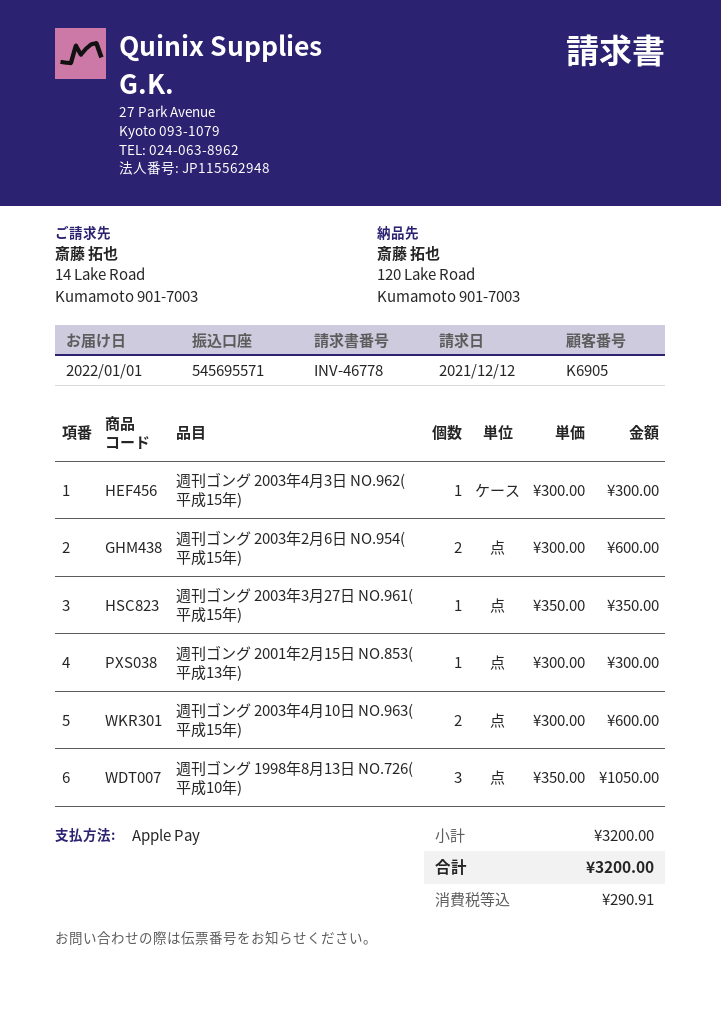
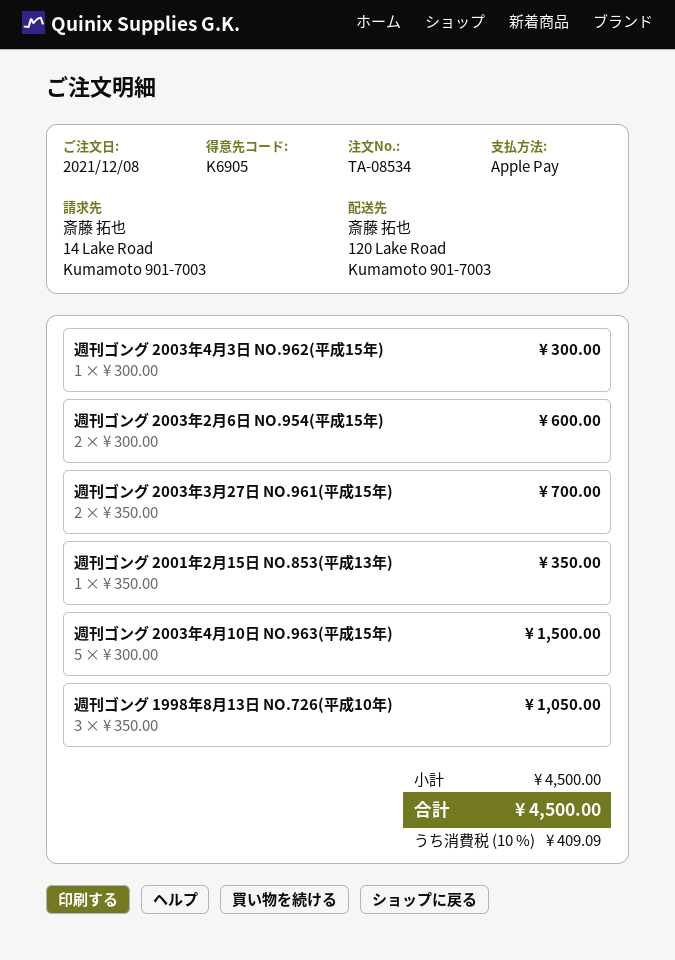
週刊ゴング 2003年3月27日 NO.961(平成15年): 1 x 350.00 = 350.00 -> 2 x 350.00 = 700.00
週刊ゴング 2001年2月15日 NO.853(平成13年): 1 x 300.00 = 300.00 -> 1 x 350.00 = 350.00
週刊ゴング 2003年4月10日 NO.963(平成15年): 2 x 300.00 = 600.00 -> 5 x 300.00 = 1500.00
subtotal: 3200.00 -> 4500.00
tax: 290.91 -> 409.09
total: 3200.00 -> 4500.00

